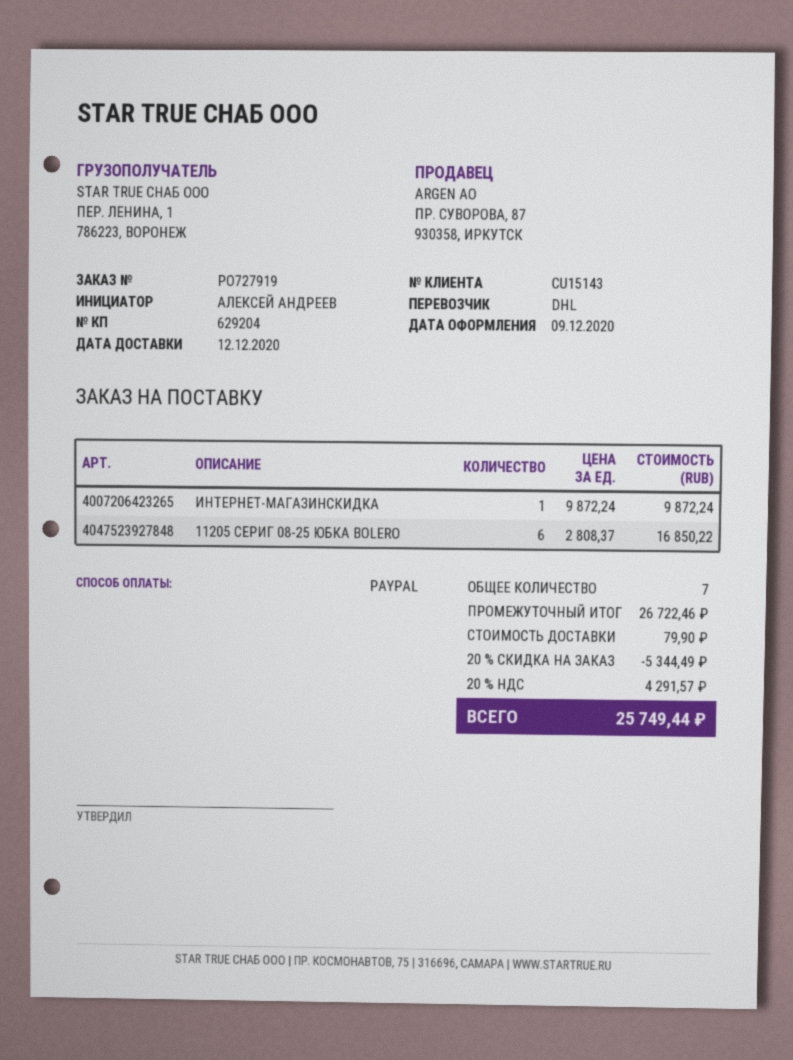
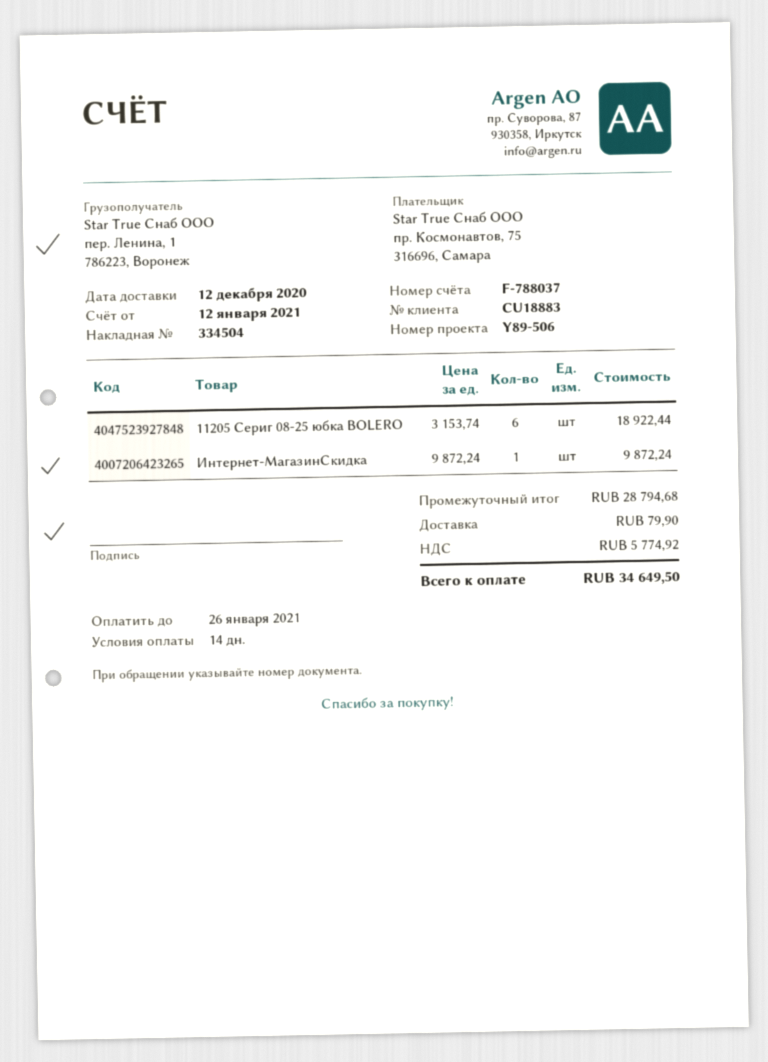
customer number: CU15143 -> CU18883
11205 СЕРИГ 08-25 ЮБКА BOLERO: 6 x 2808.37 = 16850.22 -> 6 x 3153.74 = 18922.44
subtotal: 26722.46 -> 28794.68
discount: 20% = 5344.49 -> none
tax: 4291.57 -> 5774.92
total: 25749.44 -> 34649.50

